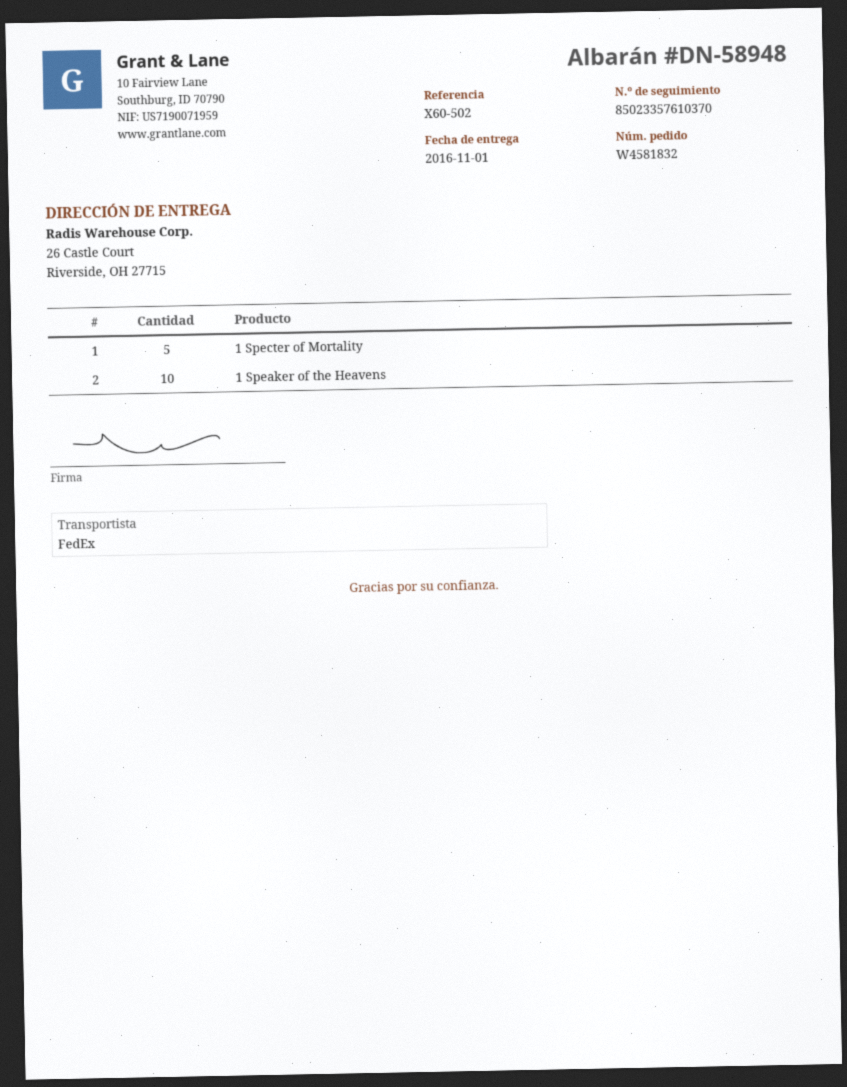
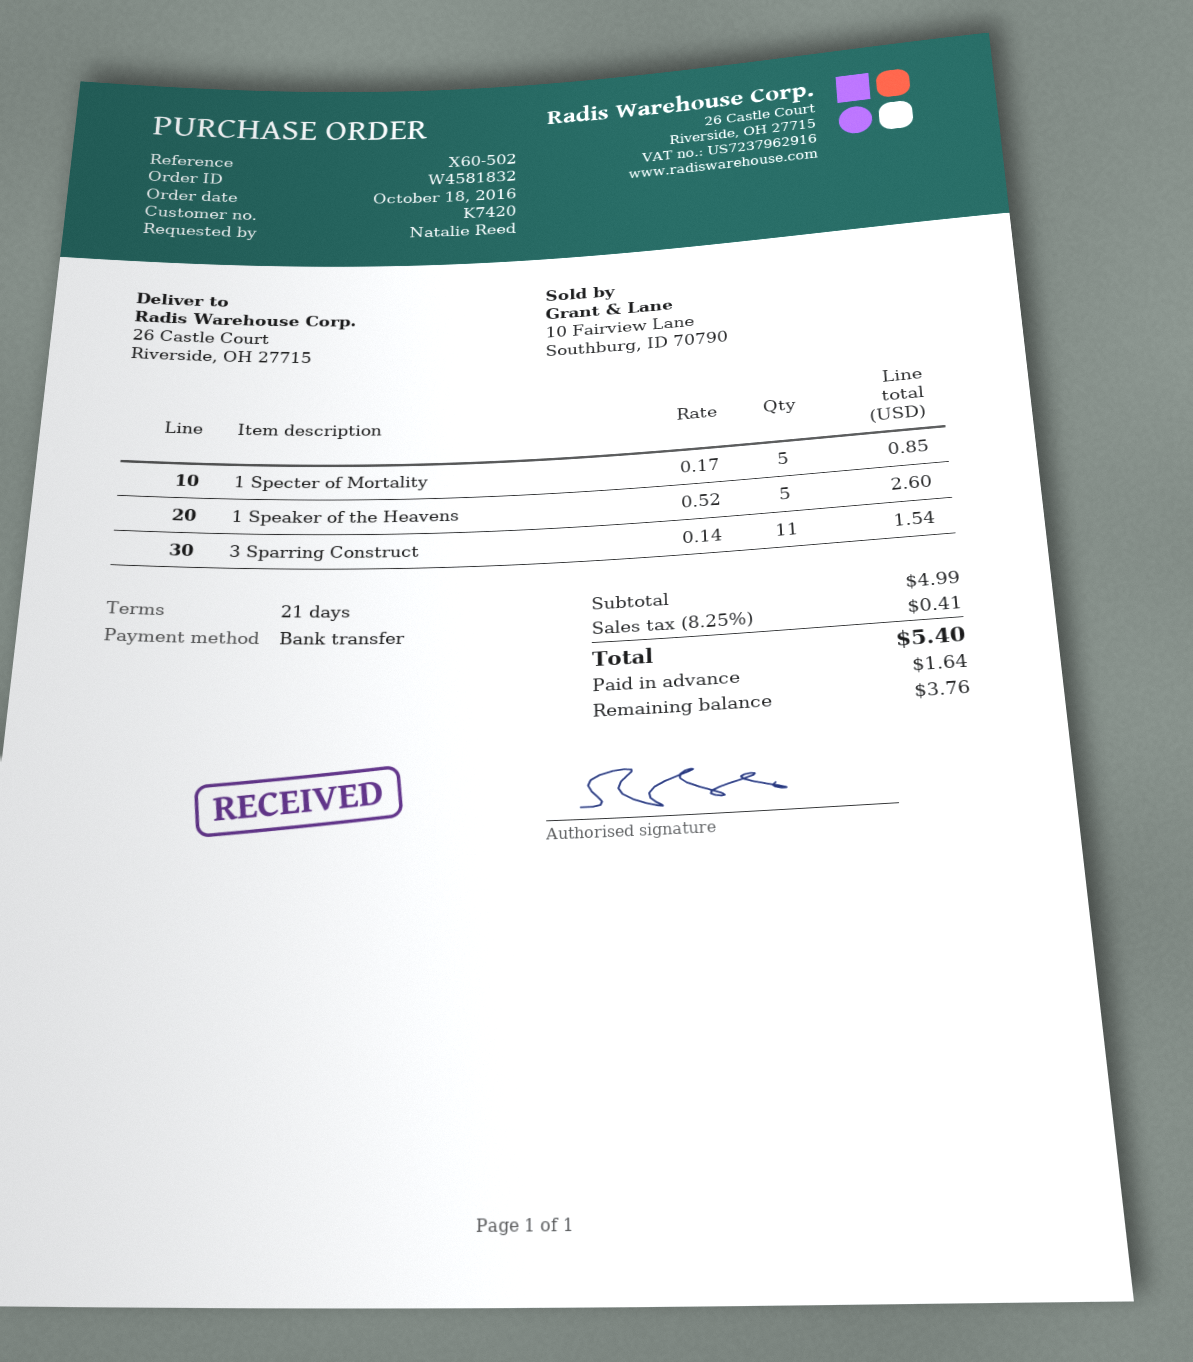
1 Speaker of the Heavens: 10 -> 5
3 Sparring Construct: none -> 11

